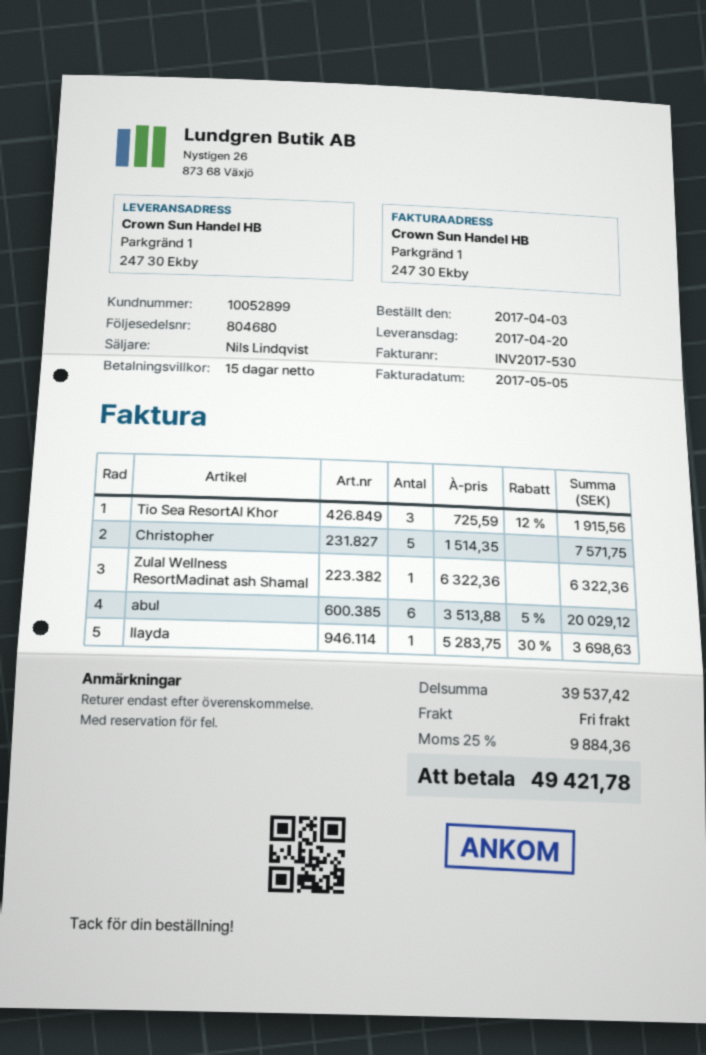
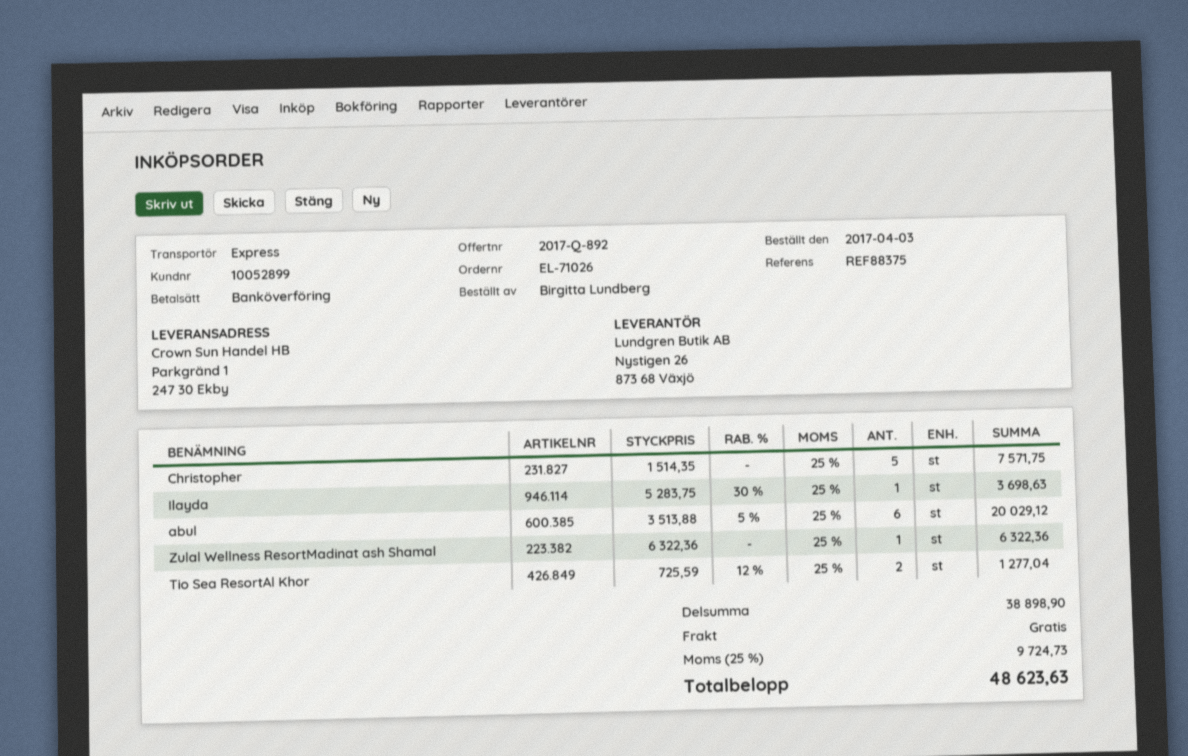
Tio Sea ResortAl Khor: 3 x 725.59 - 12% = 1915.56 -> 2 x 725.59 - 12% = 1277.04
subtotal: 39537.42 -> 38898.90
tax: 25% = 9884.36 -> 25% = 9724.73
total: 49421.78 -> 48623.63

